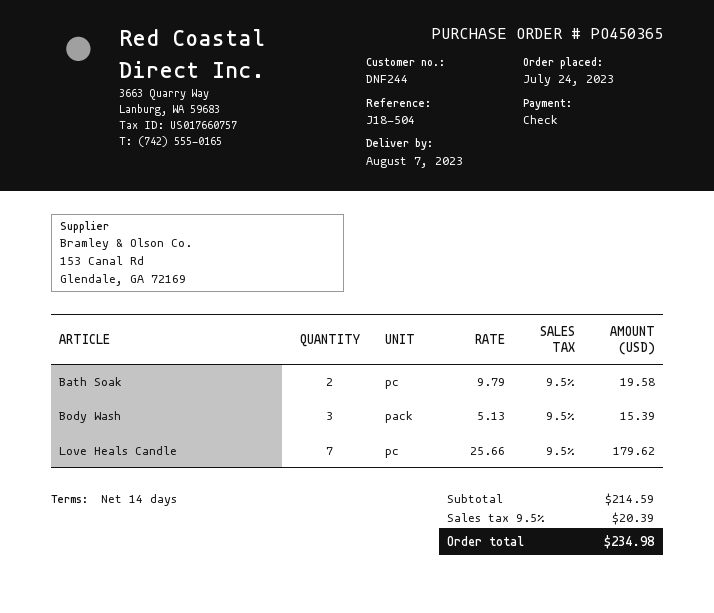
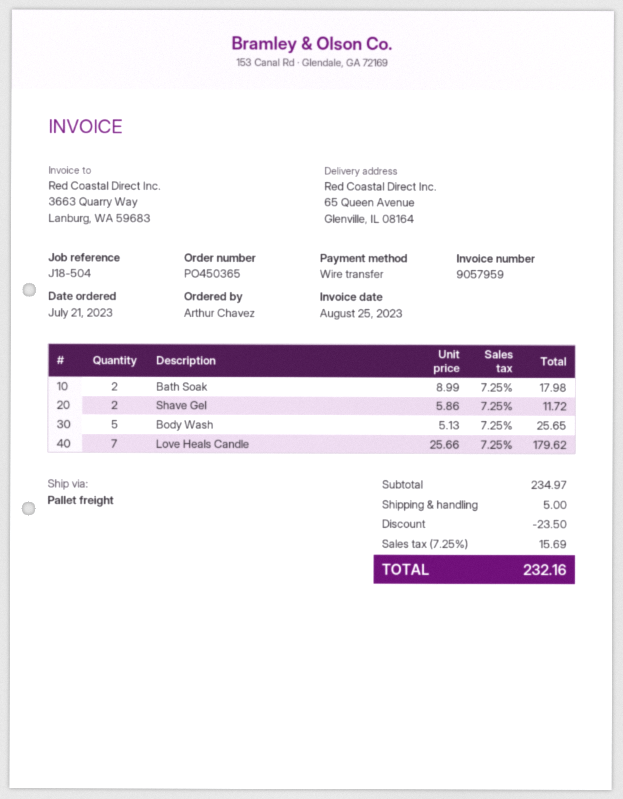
order date: 2023-07-24 -> 2023-07-21
payment method: cheque -> bank transfer
Bath Soak: 2 x 9.79 = 19.58 -> 2 x 8.99 = 17.98
Body Wash: 3 x 5.13 = 15.39 -> 5 x 5.13 = 25.65
Shave Gel: none -> 2 x 5.86 = 11.72
subtotal: 214.59 -> 234.97
discount: none -> 23.50
shipping: none -> 5.00
tax: 9.5% = 20.39 -> 7.25% = 15.69
total: 234.98 -> 232.16

